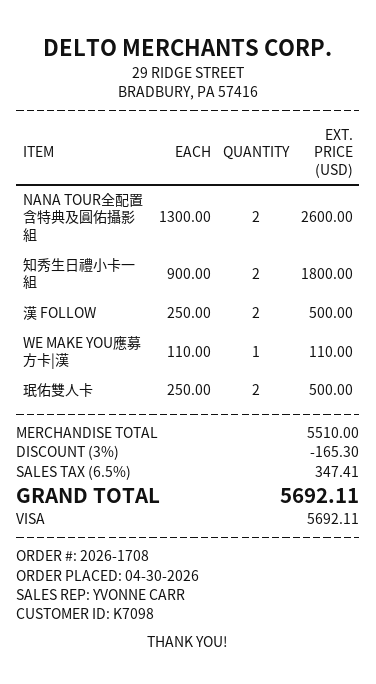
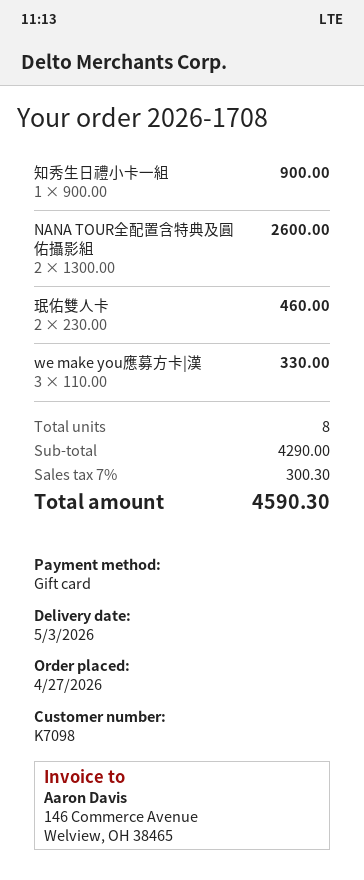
order date: 2026-04-30 -> 2026-04-27
payment method: Visa -> gift card
知秀生日禮小卡一組: 2 x 900.00 = 1800.00 -> 1 x 900.00 = 900.00
漢 FOLLOW: 2 x 250.00 = 500.00 -> none
WE MAKE YOU應募方卡|漢: 1 x 110.00 = 110.00 -> 3 x 110.00 = 330.00
珉佑雙人卡: 2 x 250.00 = 500.00 -> 2 x 230.00 = 460.00
subtotal: 5510.00 -> 4290.00
discount: 3% = 165.30 -> none
tax: 6.5% = 347.41 -> 7% = 300.30
total: 5692.11 -> 4590.30

